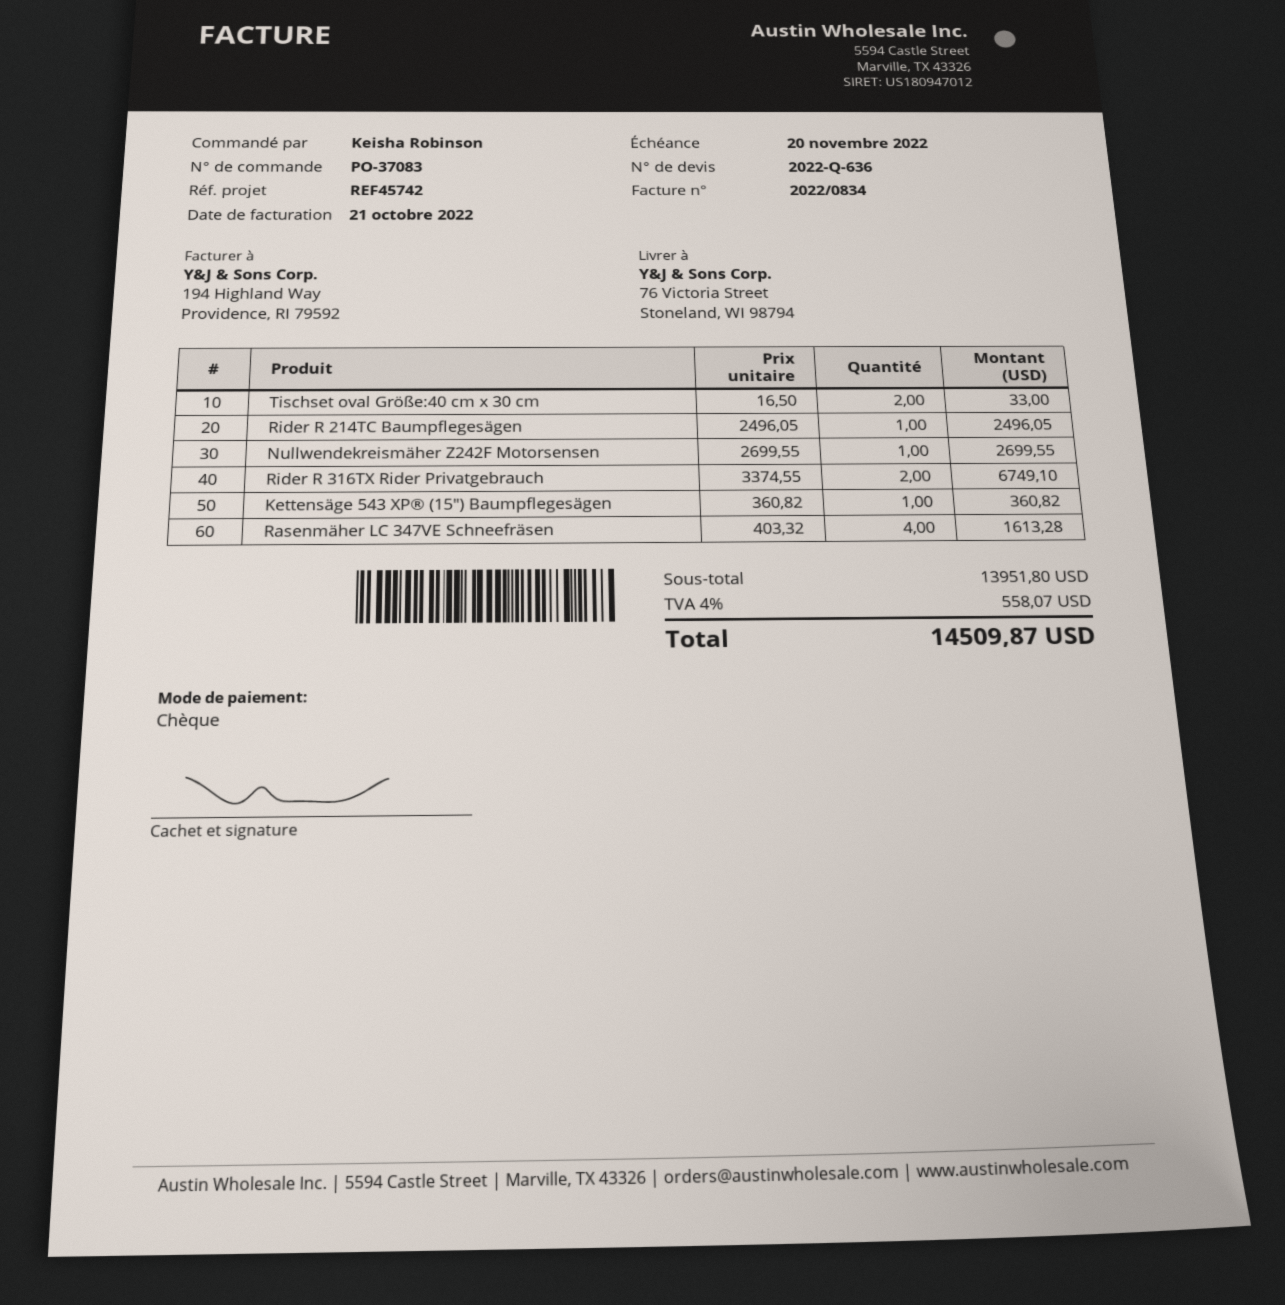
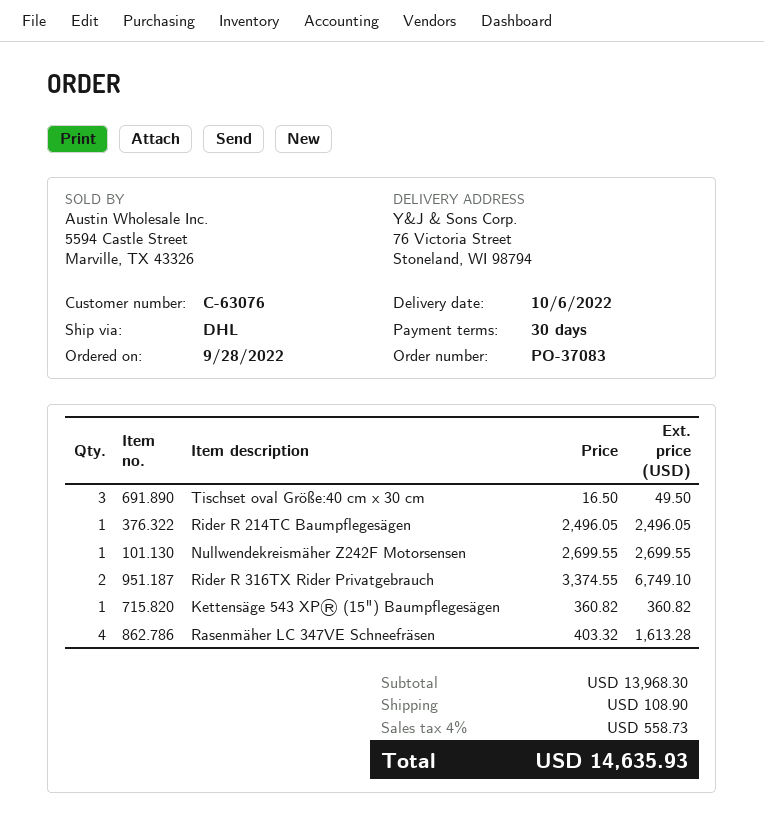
Tischset oval Größe:40 cm x 30 cm: 2 x 16.50 = 33.00 -> 3 x 16.50 = 49.50
subtotal: 13951.80 -> 13968.30
shipping: none -> 108.90
tax: 4% = 558.07 -> 4% = 558.73
total: 14509.87 -> 14635.93

